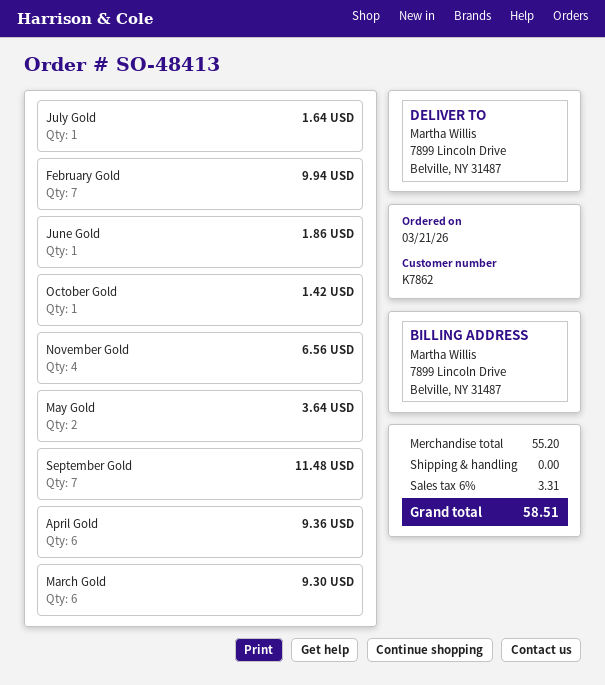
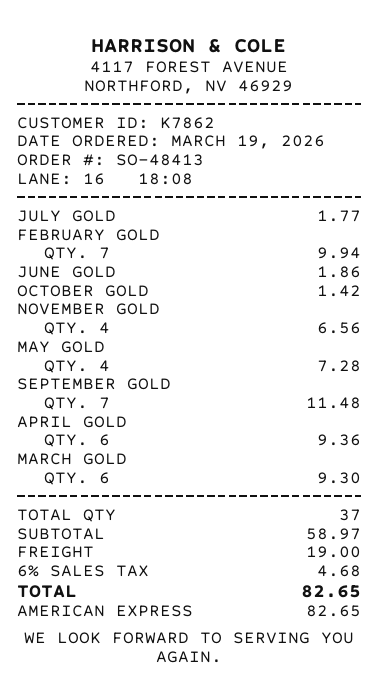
order date: 2026-03-21 -> 2026-03-19
July Gold: 1 for 1.64 -> 1 for 1.77
May Gold: 2 for 3.64 -> 4 for 7.28
subtotal: 55.20 -> 58.97
shipping: 0.00 -> 19.00
tax: 6% = 3.31 -> 6% = 4.68
total: 58.51 -> 82.65

